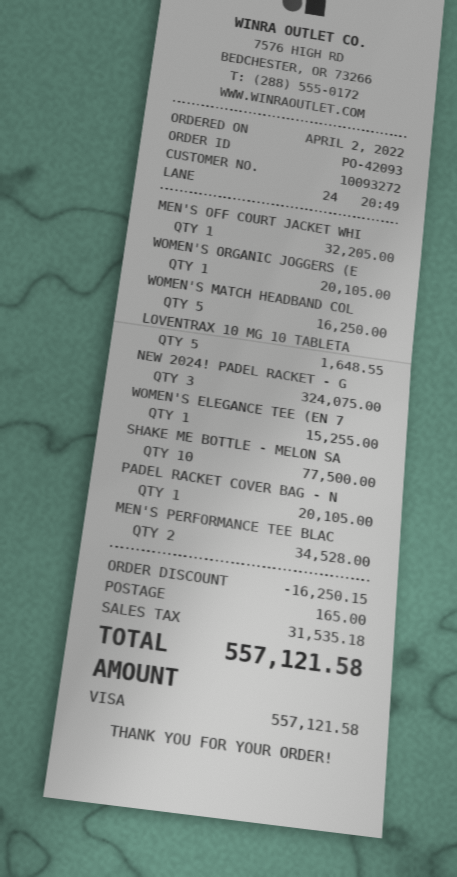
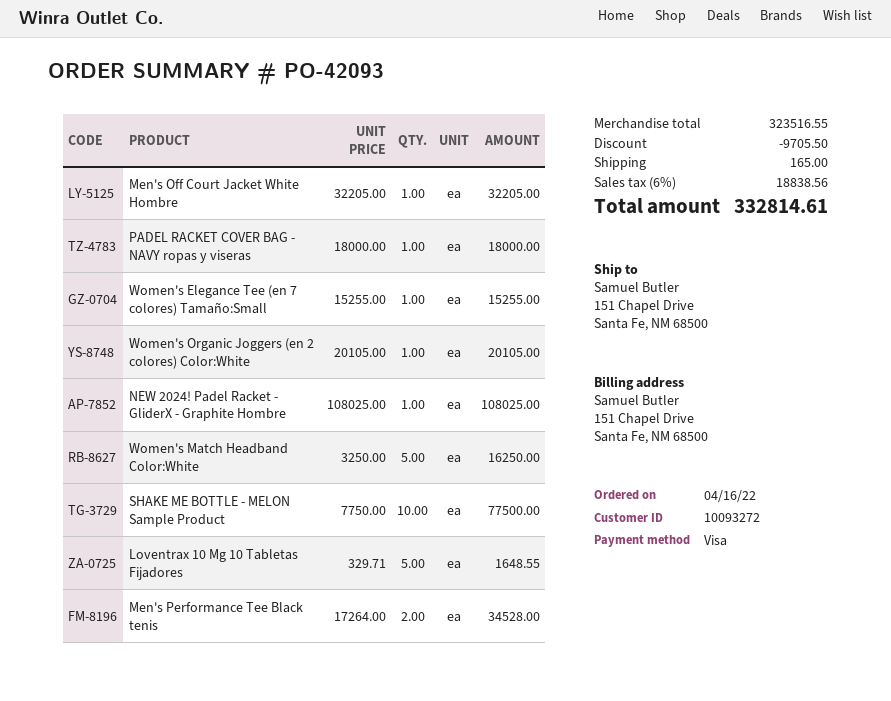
order date: 2022-04-02 -> 2022-04-16
NEW 2024! PADEL RACKET - G: 3 for 324075.00 -> 1 for 108025.00
PADEL RACKET COVER BAG - N: 1 for 20105.00 -> 1 for 18000.00
discount: 16250.15 -> 9705.50
tax: 31535.18 -> 18838.56
total: 557121.58 -> 332814.61

